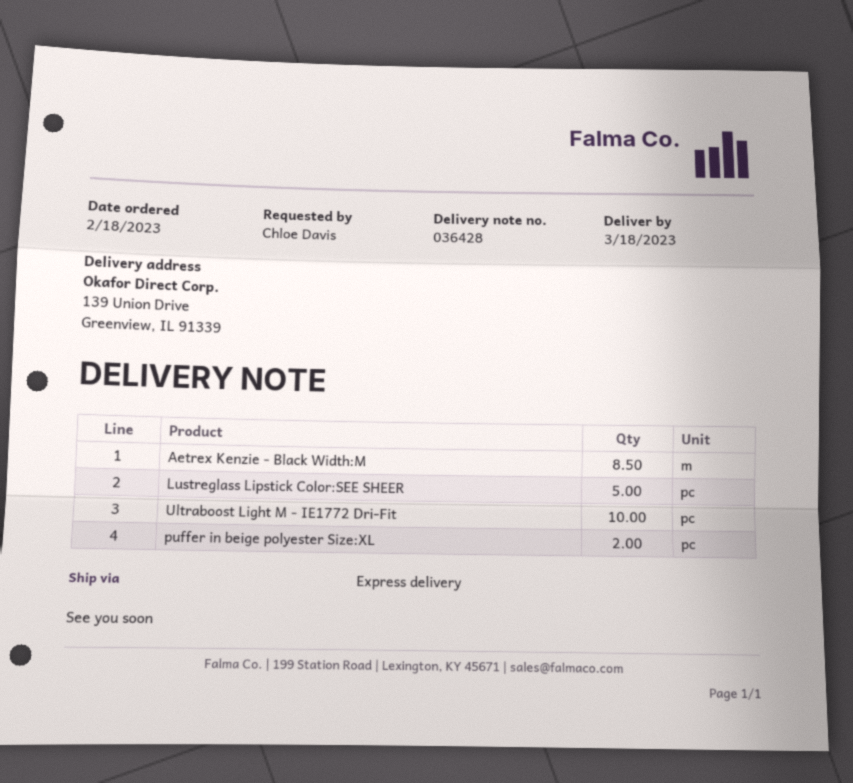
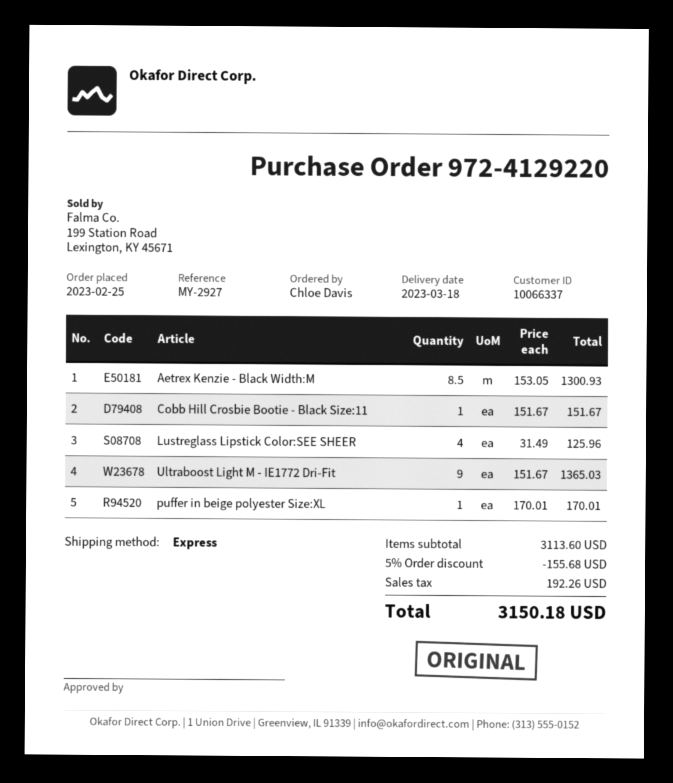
order date: 2023-02-18 -> 2023-02-25
Lustreglass Lipstick Color:SEE SHEER: 5 -> 4
Ultraboost Light M - IE1772 Dri-Fit: 10 -> 9
puffer in beige polyester Size:XL: 2 -> 1
Cobb Hill Crosbie Bootie - Black Size:11: none -> 1

